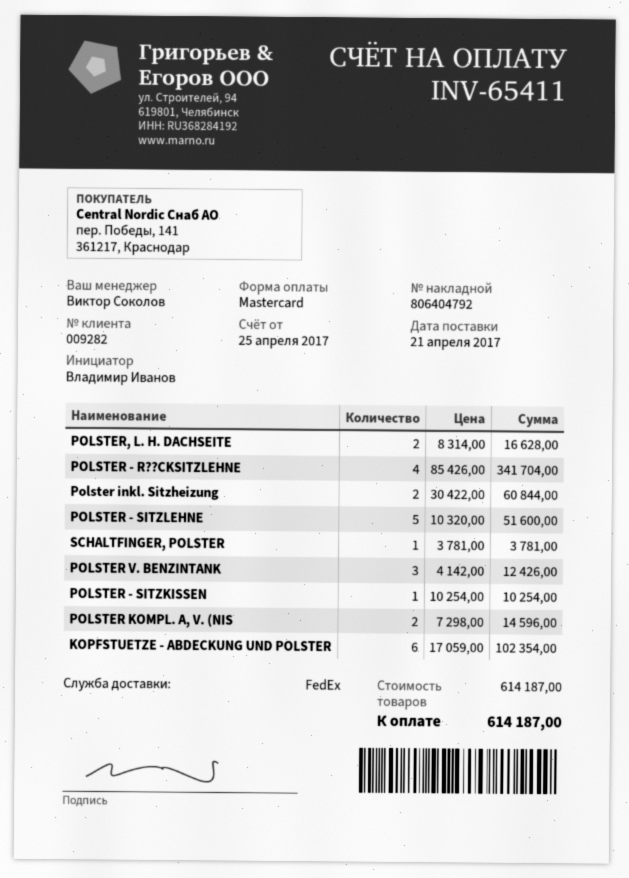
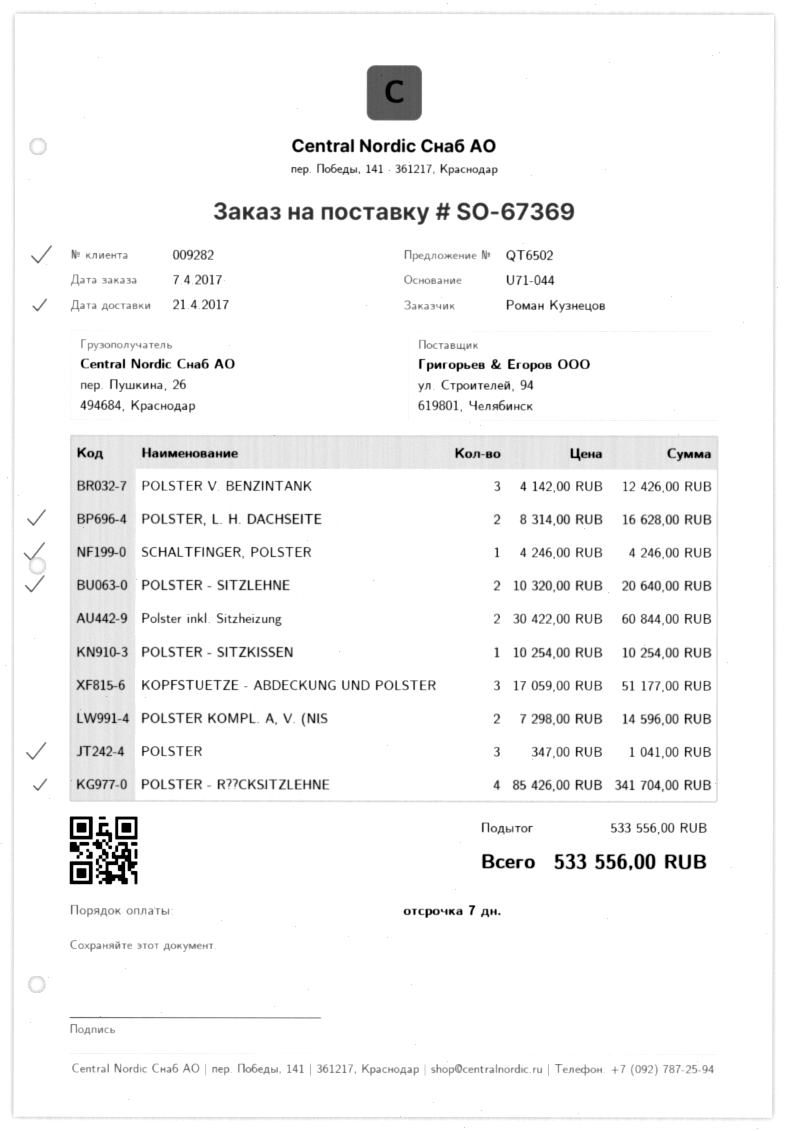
ordered by: Владимир Иванов -> Роман Кузнецов
POLSTER - SITZLEHNE: 5 x 10320.00 = 51600.00 -> 2 x 10320.00 = 20640.00
SCHALTFINGER, POLSTER: 1 x 3781.00 = 3781.00 -> 1 x 4246.00 = 4246.00
KOPFSTUETZE - ABDECKUNG UND POLSTER: 6 x 17059.00 = 102354.00 -> 3 x 17059.00 = 51177.00
POLSTER: none -> 3 x 347.00 = 1041.00
subtotal: 614187.00 -> 533556.00
total: 614187.00 -> 533556.00

